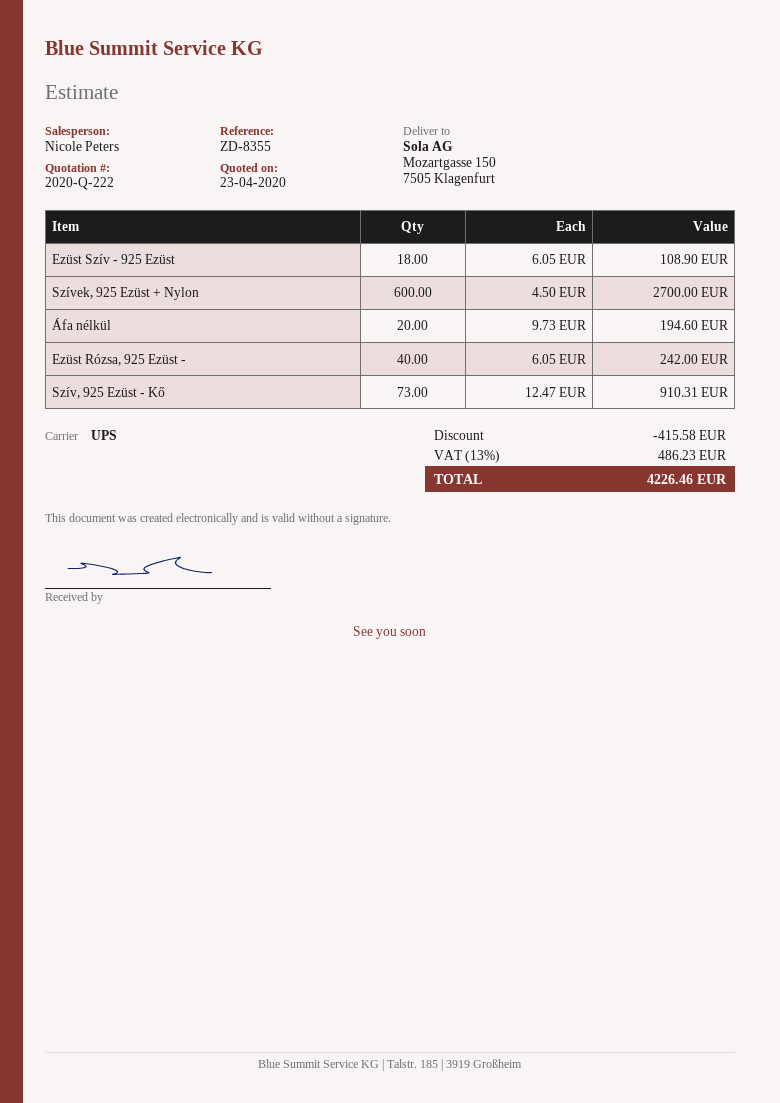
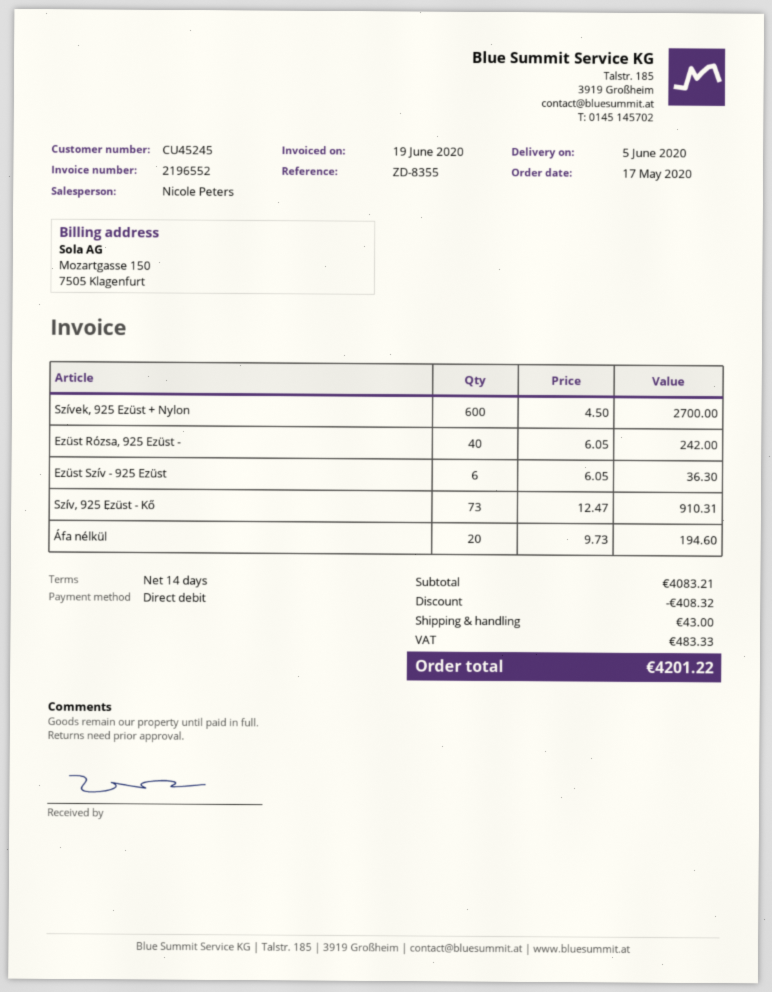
Ezüst Szív - 925 Ezüst: 18 x 6.05 = 108.90 -> 6 x 6.05 = 36.30
discount: 415.58 -> 408.32
shipping: none -> 43.00
tax: 486.23 -> 483.33
total: 4226.46 -> 4201.22

